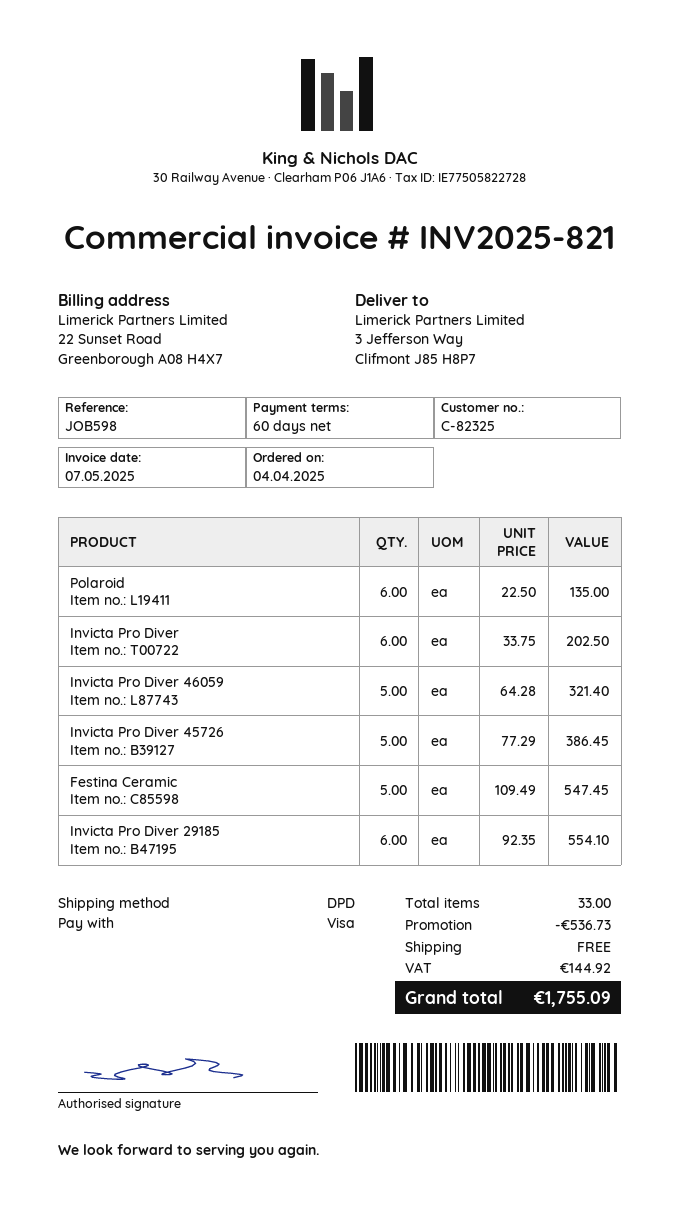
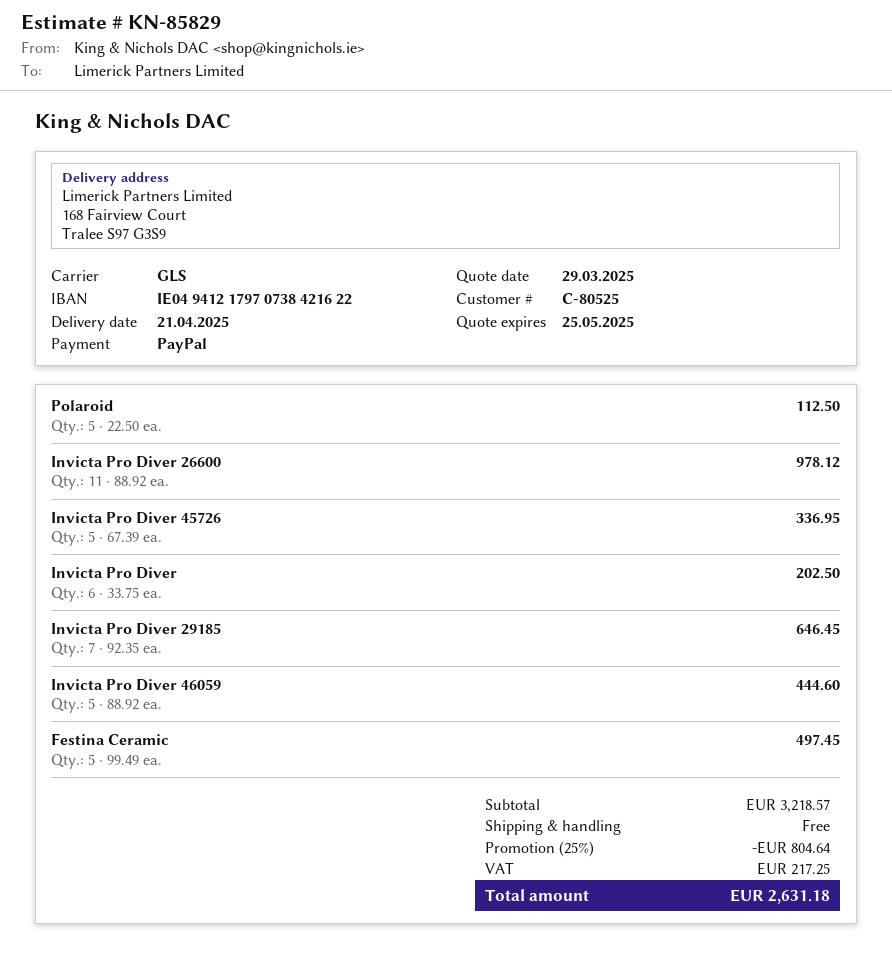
customer number: C-82325 -> C-80525
payment method: Visa -> PayPal
shipping method: DPD -> GLS
ship to: 3 Jefferson Way, Clifmont J85 H8P7 -> 168 Fairview Court, Tralee S97 G3S9
Polaroid: 6 x 22.50 = 135.00 -> 5 x 22.50 = 112.50
Invicta Pro Diver 46059: 5 x 64.28 = 321.40 -> 5 x 88.92 = 444.60
Invicta Pro Diver 45726: 5 x 77.29 = 386.45 -> 5 x 67.39 = 336.95
Festina Ceramic: 5 x 109.49 = 547.45 -> 5 x 99.49 = 497.45
Invicta Pro Diver 29185: 6 x 92.35 = 554.10 -> 7 x 92.35 = 646.45
Invicta Pro Diver 26600: none -> 11 x 88.92 = 978.12
discount: 536.73 -> 804.64
tax: 144.92 -> 217.25
total: 1755.09 -> 2631.18

